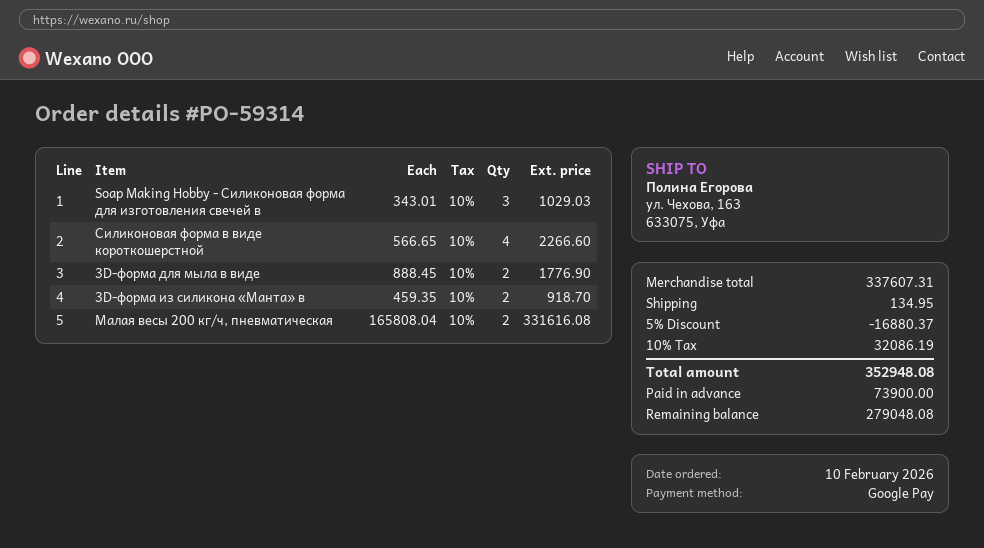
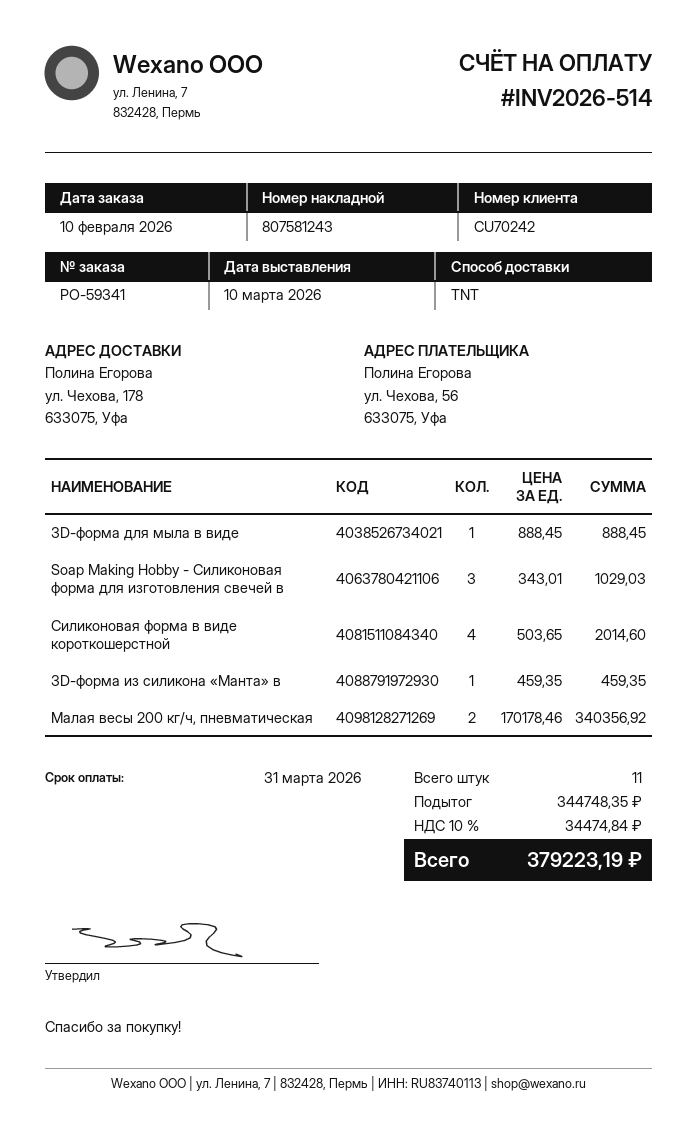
order number: PO-59314 -> PO-59341
ship to: ул. Чехова, 163, 633075, Уфа -> ул. Чехова, 178, 633075, Уфа
Силиконовая форма в виде короткошерстной: 4 x 566.65 = 2266.60 -> 4 x 503.65 = 2014.60
3D-форма для мыла в виде: 2 x 888.45 = 1776.90 -> 1 x 888.45 = 888.45
3D-форма из силикона «Манта» в: 2 x 459.35 = 918.70 -> 1 x 459.35 = 459.35
Малая весы 200 кг/ч, пневматическая: 2 x 165808.04 = 331616.08 -> 2 x 170178.46 = 340356.92
subtotal: 337607.31 -> 344748.35
discount: 5% = 16880.37 -> none
shipping: 134.95 -> none
tax: 10% = 32086.19 -> 10% = 34474.84
total: 352948.08 -> 379223.19

